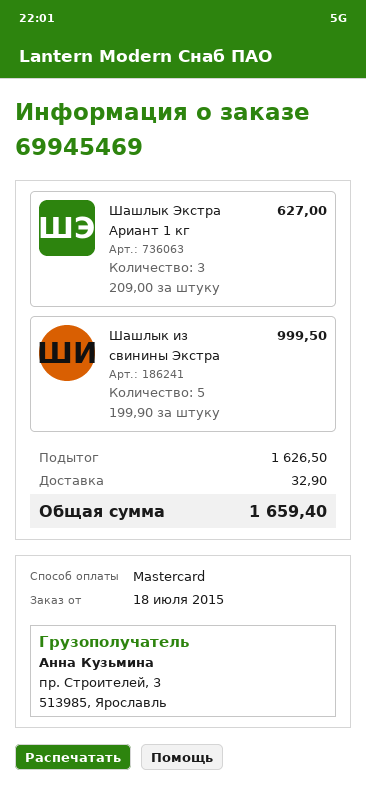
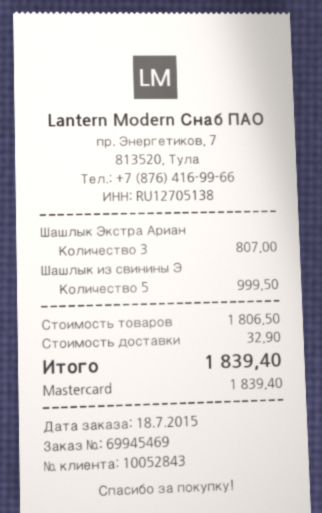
Шашлык Экстра Ариант 1 кг: 3 for 627.00 -> 3 for 807.00
subtotal: 1626.50 -> 1806.50
total: 1659.40 -> 1839.40

